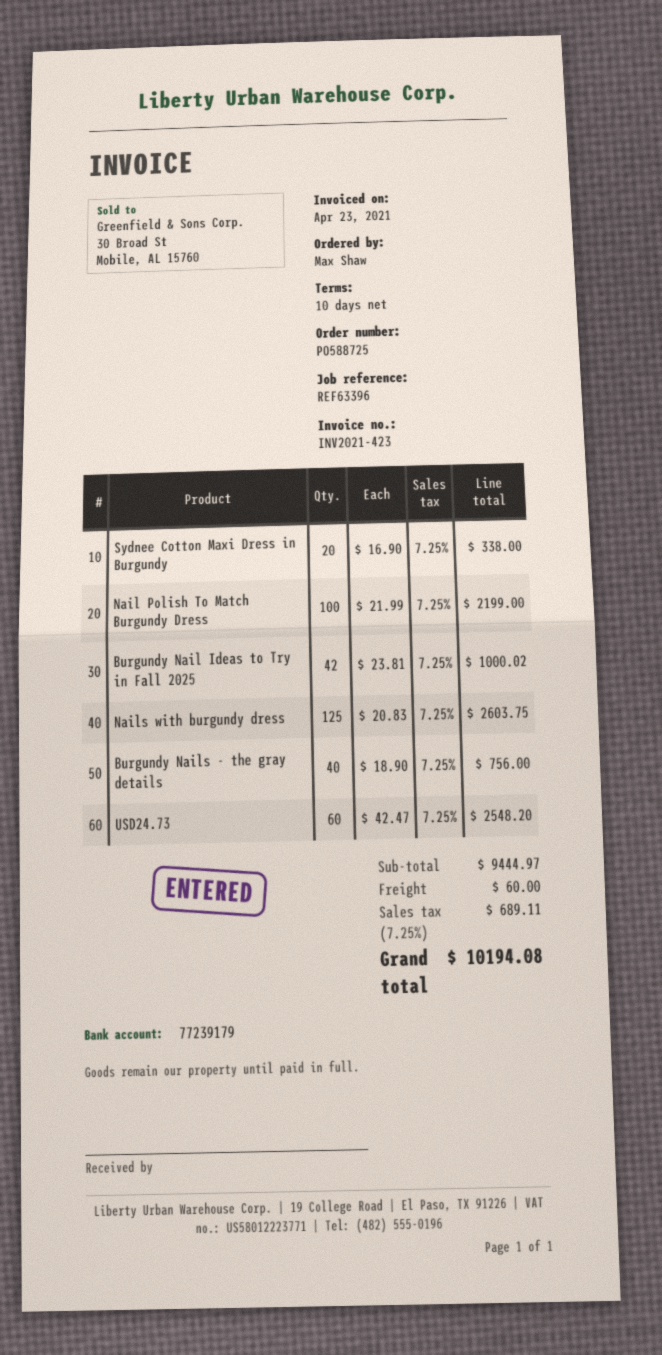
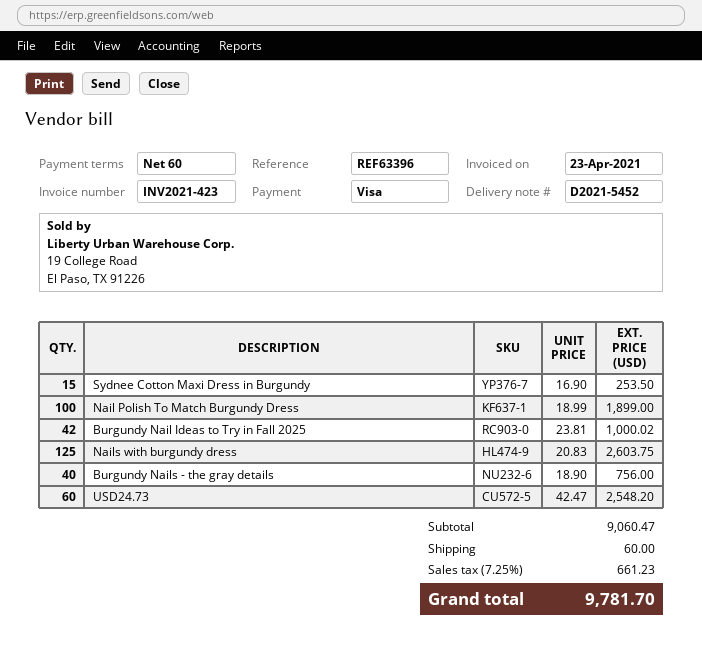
payment terms: 10 days -> 60 days
Sydnee Cotton Maxi Dress in Burgundy: 20 x 16.90 = 338.00 -> 15 x 16.90 = 253.50
Nail Polish To Match Burgundy Dress: 100 x 21.99 = 2199.00 -> 100 x 18.99 = 1899.00
subtotal: 9444.97 -> 9060.47
tax: 7.25% = 689.11 -> 7.25% = 661.23
total: 10194.08 -> 9781.70

